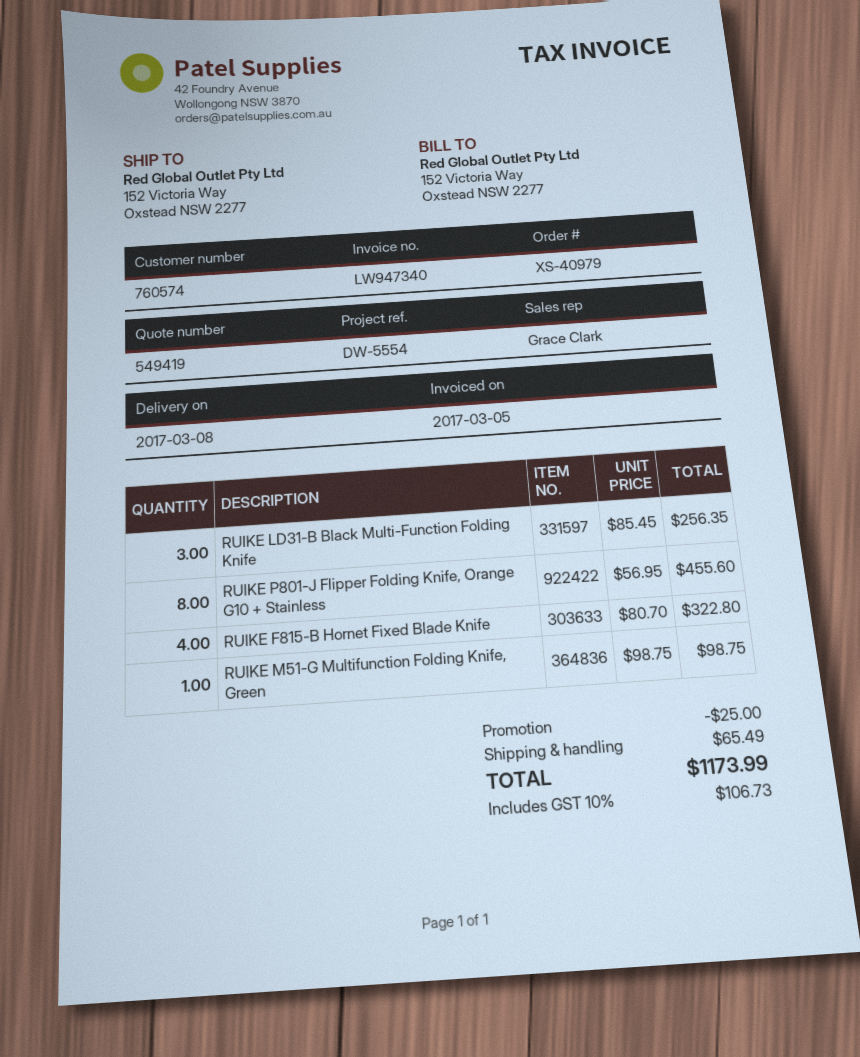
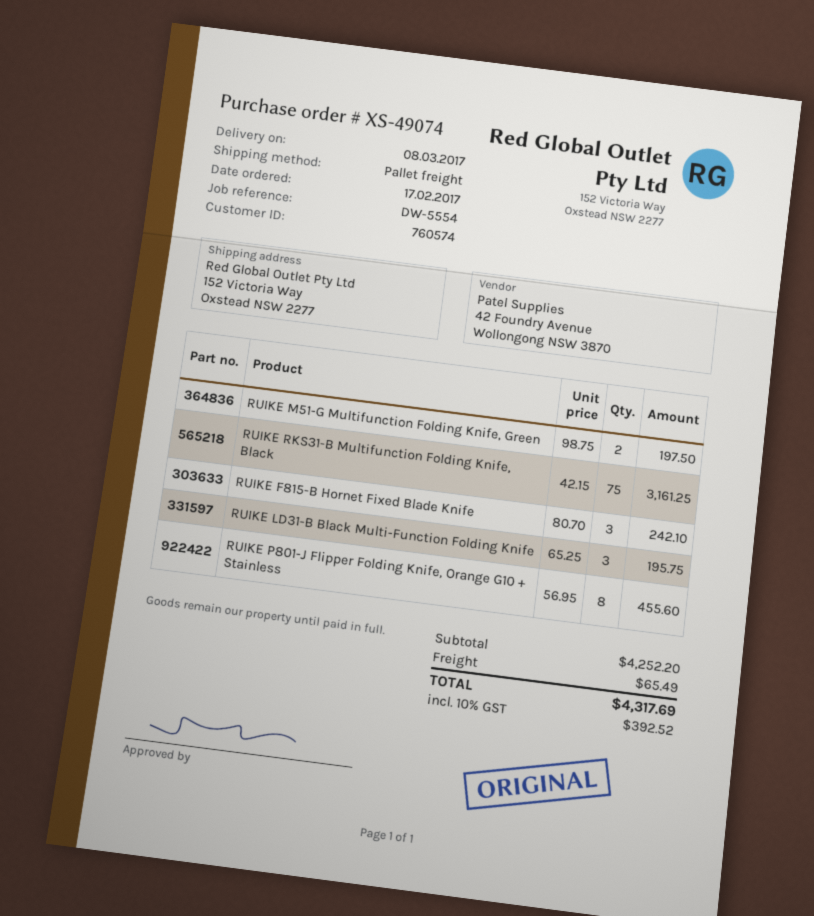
order number: XS-40979 -> XS-49074
RUIKE LD31-B Black Multi-Function Folding Knife: 3 x 85.45 = 256.35 -> 3 x 65.25 = 195.75
RUIKE F815-B Hornet Fixed Blade Knife: 4 x 80.70 = 322.80 -> 3 x 80.70 = 242.10
RUIKE M51-G Multifunction Folding Knife, Green: 1 x 98.75 = 98.75 -> 2 x 98.75 = 197.50
RUIKE RKS31-B Multifunction Folding Knife, Black: none -> 75 x 42.15 = 3161.25
discount: 25.00 -> none
tax: 10% = 106.73 -> 10% = 392.52
total: 1173.99 -> 4317.69

